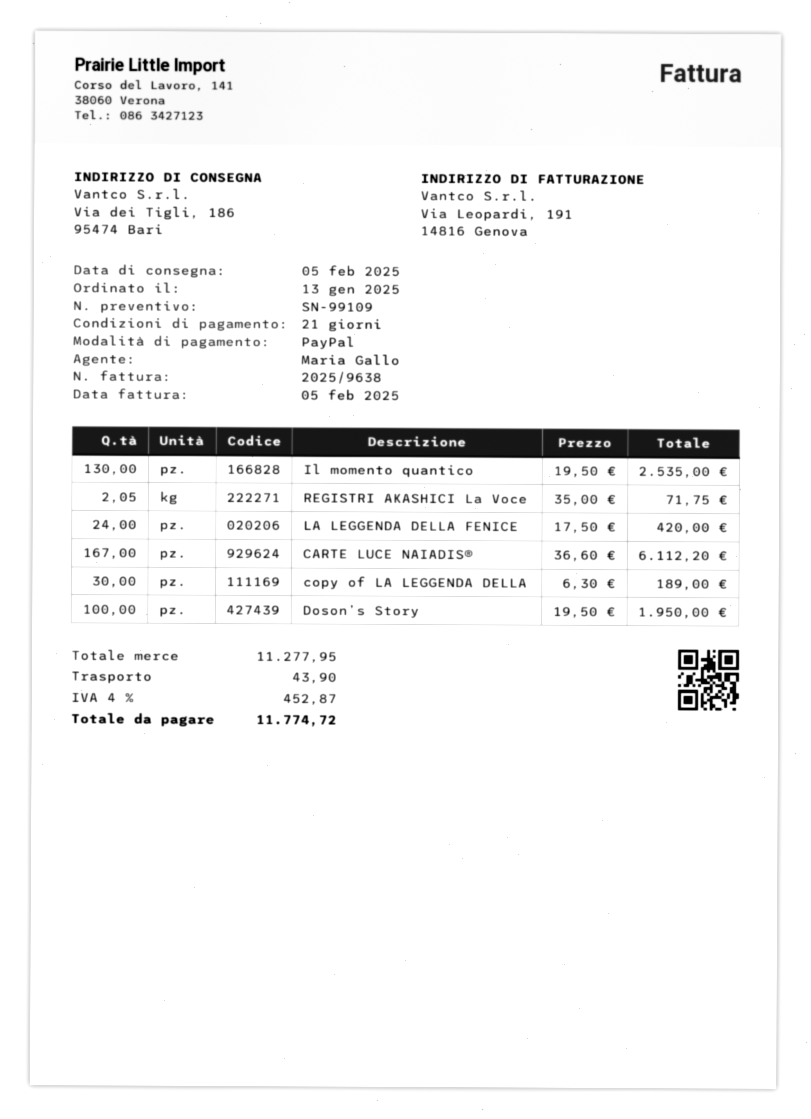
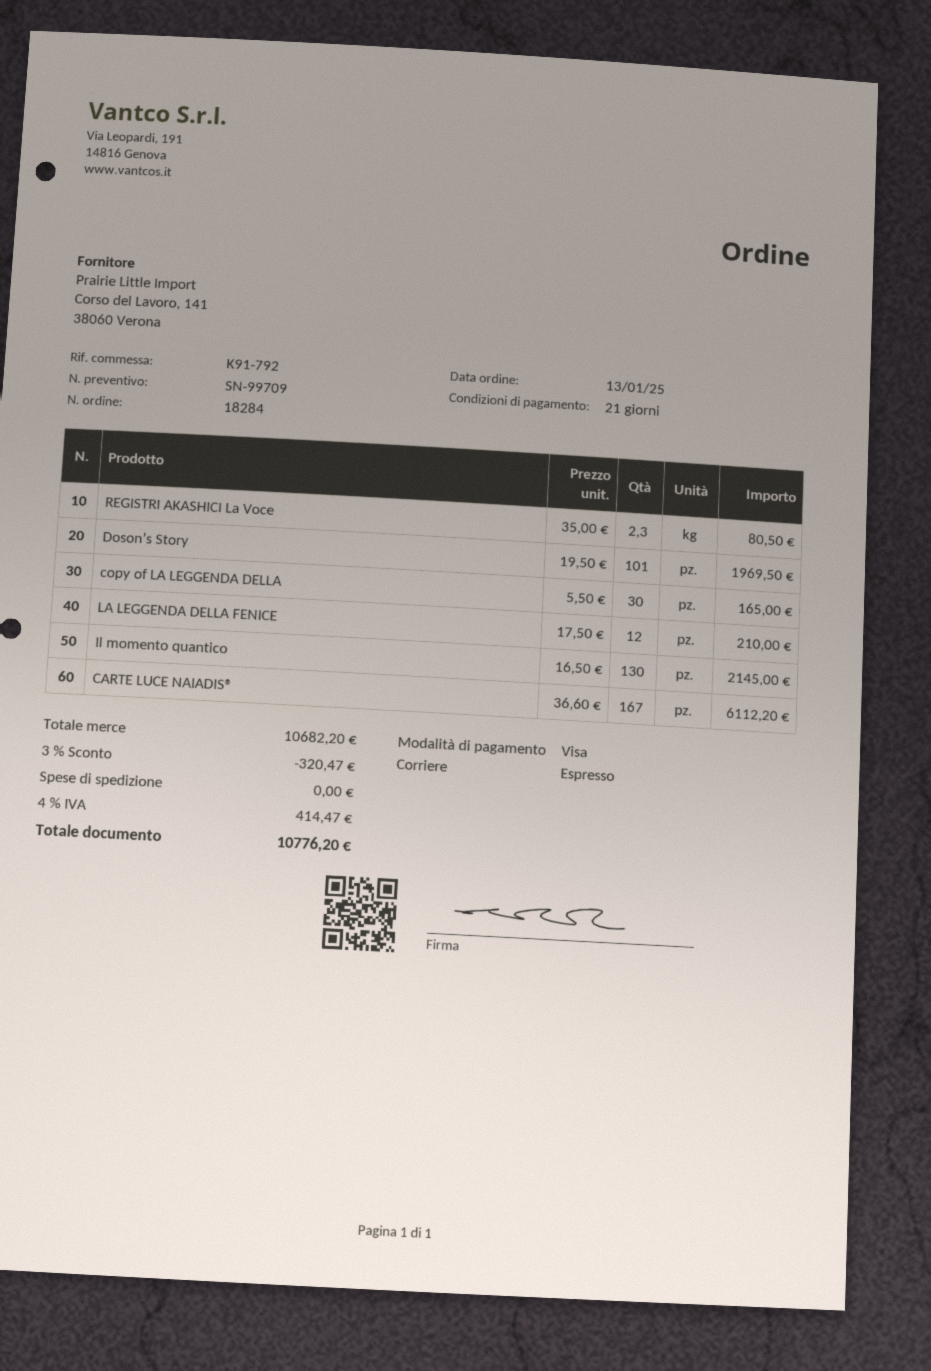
quote number: SN-99109 -> SN-99709
payment method: PayPal -> Visa
Il momento quantico: 130 x 19.50 = 2535.00 -> 130 x 16.50 = 2145.00
REGISTRI AKASHICI La Voce: 2.05 x 35.00 = 71.75 -> 2.3 x 35.00 = 80.50
LA LEGGENDA DELLA FENICE: 24 x 17.50 = 420.00 -> 12 x 17.50 = 210.00
copy of LA LEGGENDA DELLA: 30 x 6.30 = 189.00 -> 30 x 5.50 = 165.00
Doson’s Story: 100 x 19.50 = 1950.00 -> 101 x 19.50 = 1969.50
subtotal: 11277.95 -> 10682.20
discount: none -> 3% = 320.47
shipping: 43.90 -> 0.00
tax: 4% = 452.87 -> 4% = 414.47
total: 11774.72 -> 10776.20

